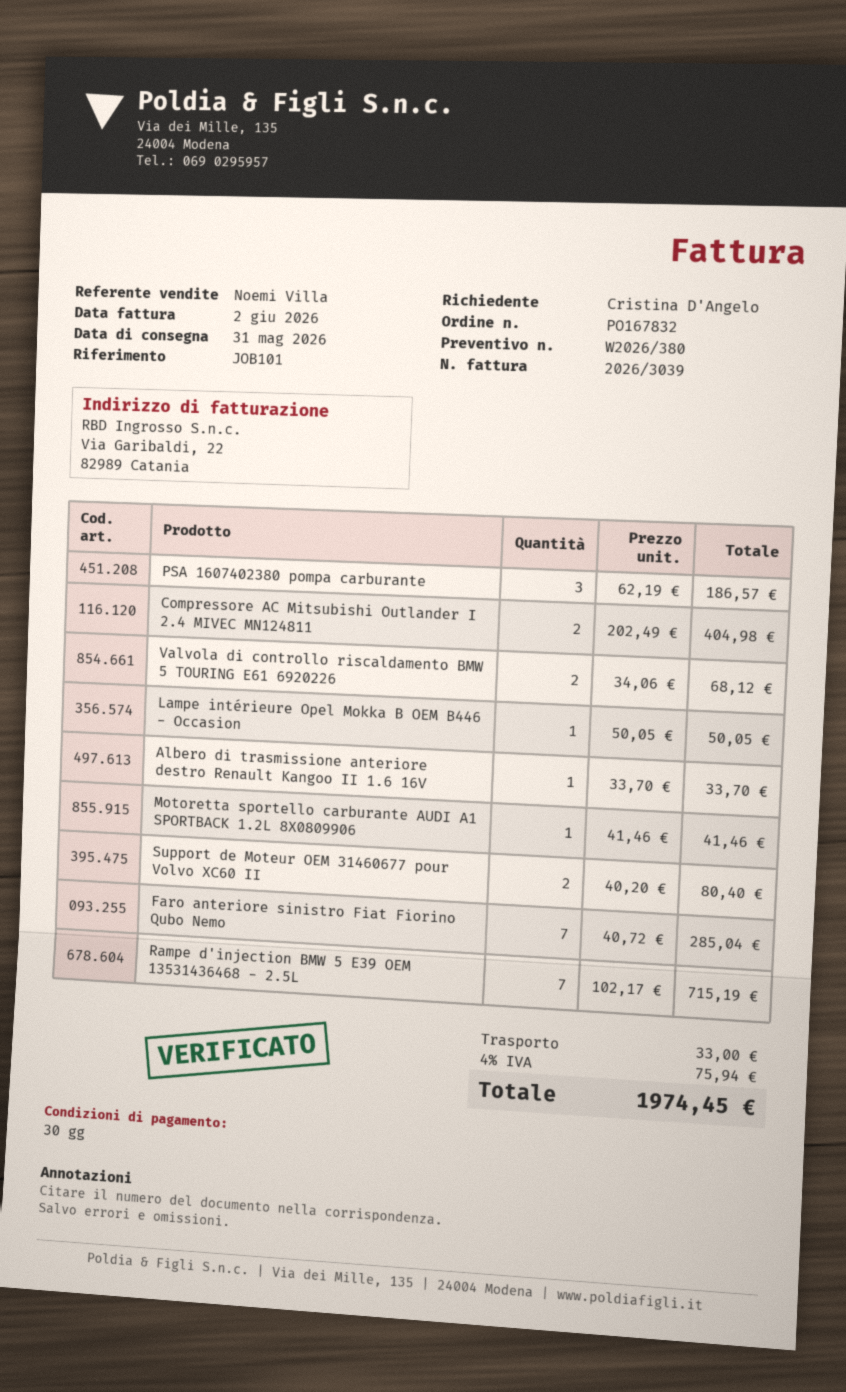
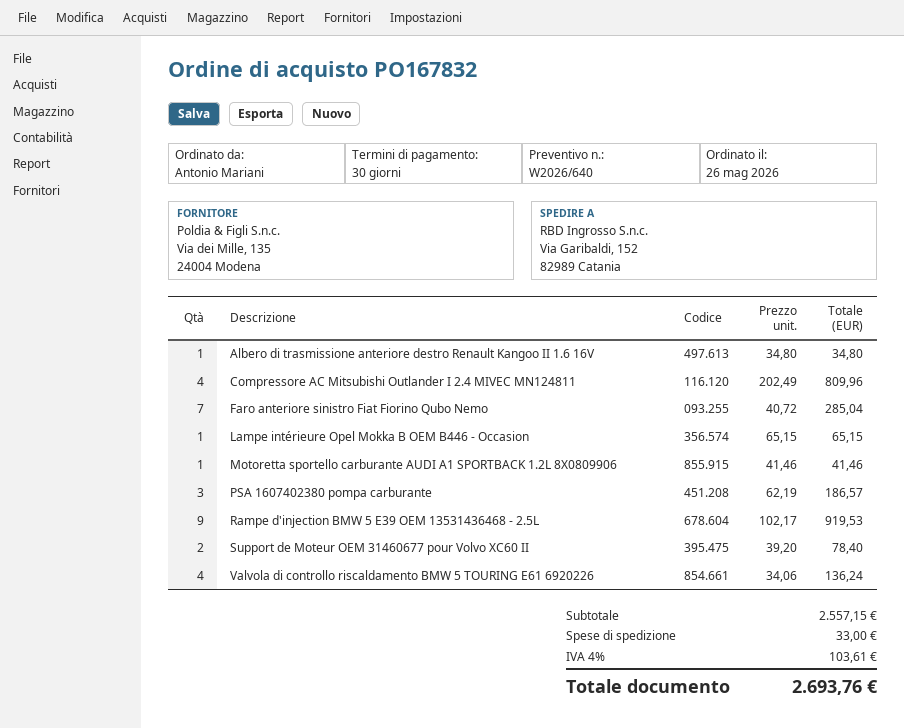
quote number: W2026/380 -> W2026/640
ordered by: Cristina D'Angelo -> Antonio Mariani
Compressore AC Mitsubishi Outlander I 2.4 MIVEC MN124811: 2 x 202.49 = 404.98 -> 4 x 202.49 = 809.96
Valvola di controllo riscaldamento BMW 5 TOURING E61 6920226: 2 x 34.06 = 68.12 -> 4 x 34.06 = 136.24
Lampe intérieure Opel Mokka B OEM B446 - Occasion: 1 x 50.05 = 50.05 -> 1 x 65.15 = 65.15
Albero di trasmissione anteriore destro Renault Kangoo II 1.6 16V: 1 x 33.70 = 33.70 -> 1 x 34.80 = 34.80
Support de Moteur OEM 31460677 pour Volvo XC60 II: 2 x 40.20 = 80.40 -> 2 x 39.20 = 78.40
Rampe d'injection BMW 5 E39 OEM 13531436468 - 2.5L: 7 x 102.17 = 715.19 -> 9 x 102.17 = 919.53
tax: 4% = 75.94 -> 4% = 103.61
total: 1974.45 -> 2693.76

